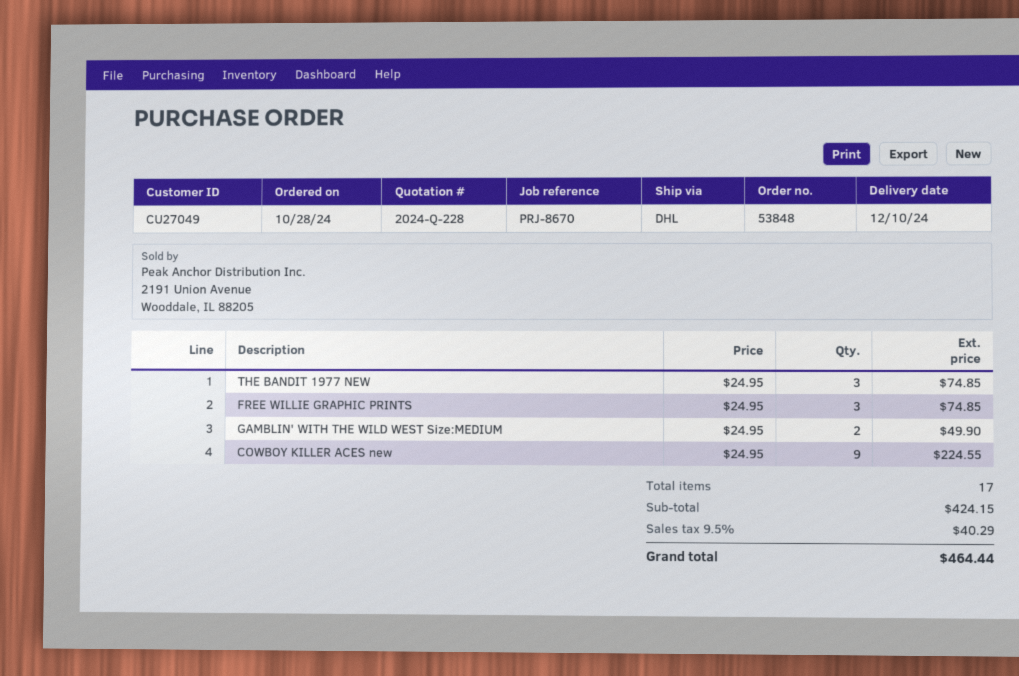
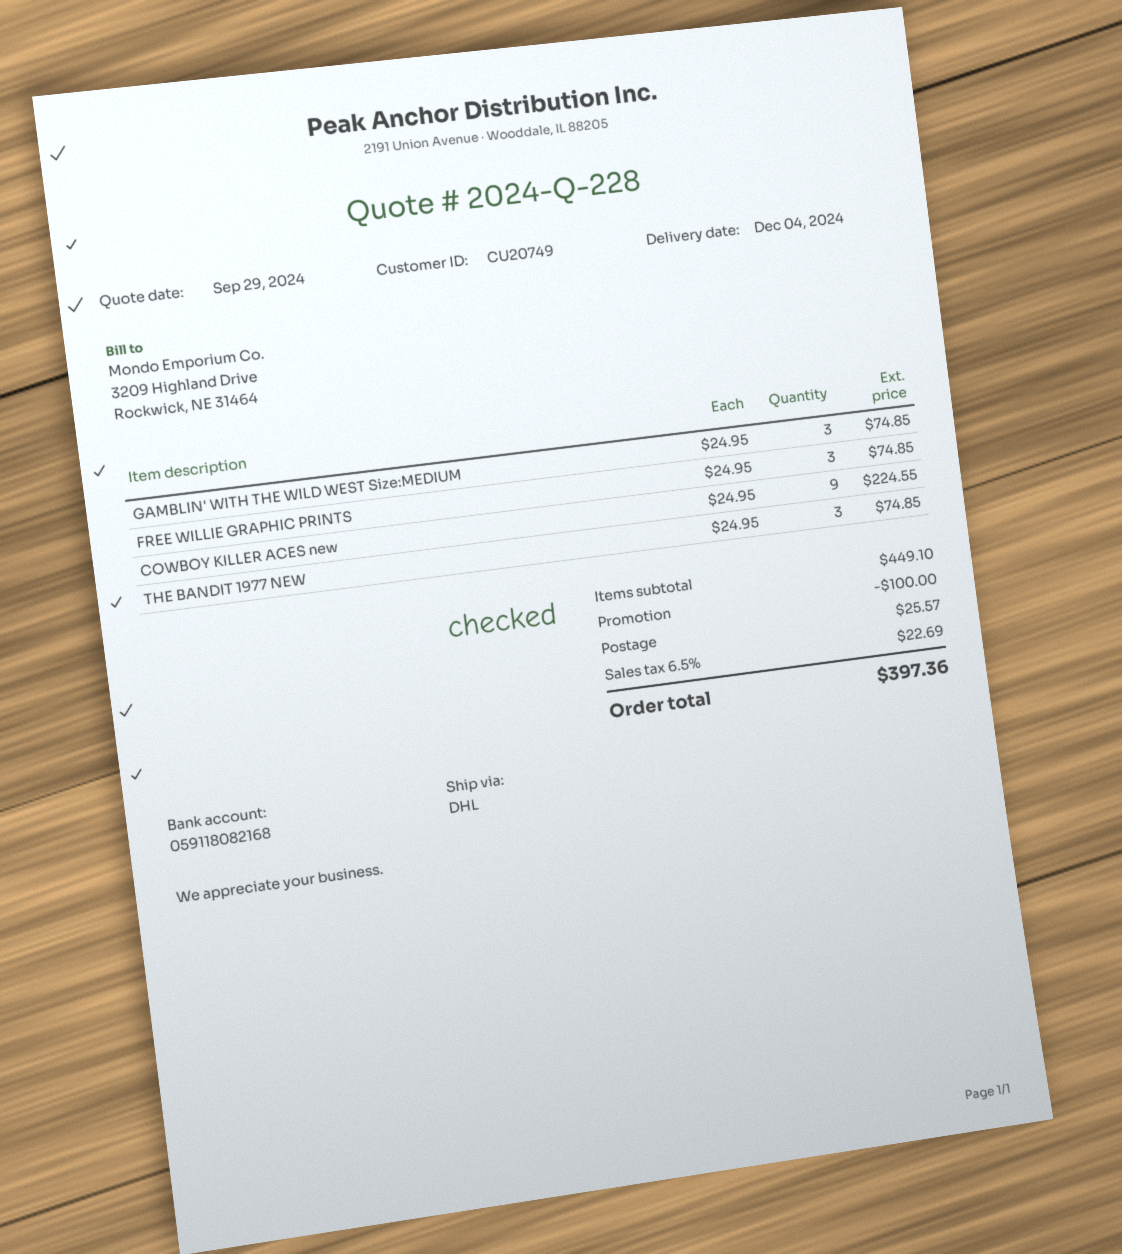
delivery date: 2024-12-10 -> 2024-12-04
customer number: CU27049 -> CU20749
GAMBLIN' WITH THE WILD WEST Size:MEDIUM: 2 x 24.95 = 49.90 -> 3 x 24.95 = 74.85
subtotal: 424.15 -> 449.10
discount: none -> 100.00
shipping: none -> 25.57
tax: 9.5% = 40.29 -> 6.5% = 22.69
total: 464.44 -> 397.36

